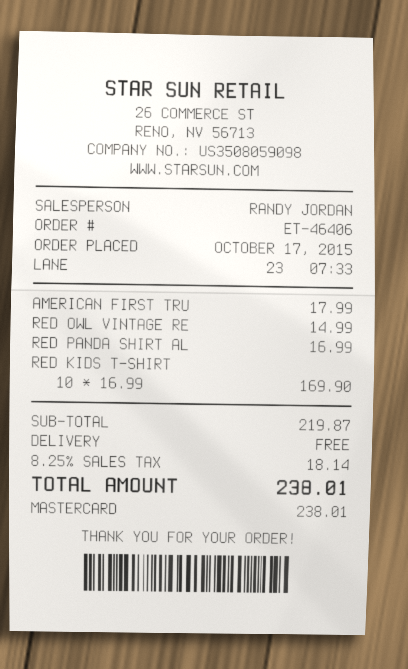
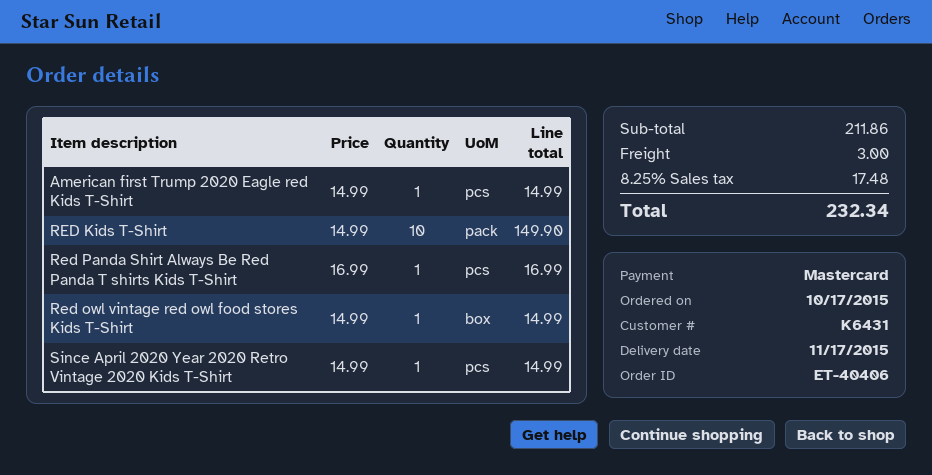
order number: ET-46406 -> ET-40406
AMERICAN FIRST TRU: 1 x 17.99 = 17.99 -> 1 x 14.99 = 14.99
RED KIDS T-SHIRT: 10 x 16.99 = 169.90 -> 10 x 14.99 = 149.90
Since April 2020 Year 2020 Retro Vintage 2020 Kids T-Shirt: none -> 1 x 14.99 = 14.99
subtotal: 219.87 -> 211.86
shipping: 0.00 -> 3.00
tax: 8.25% = 18.14 -> 8.25% = 17.48
total: 238.01 -> 232.34

